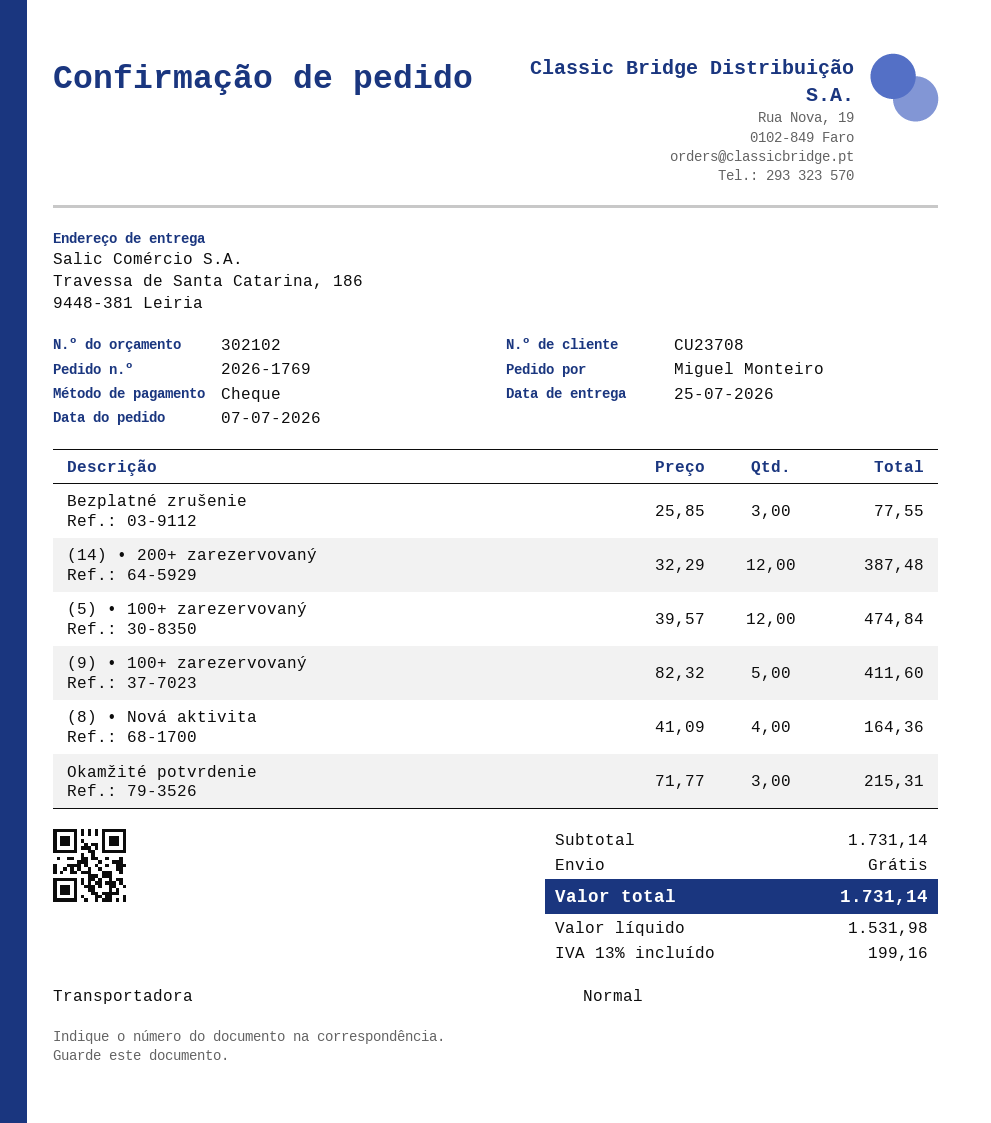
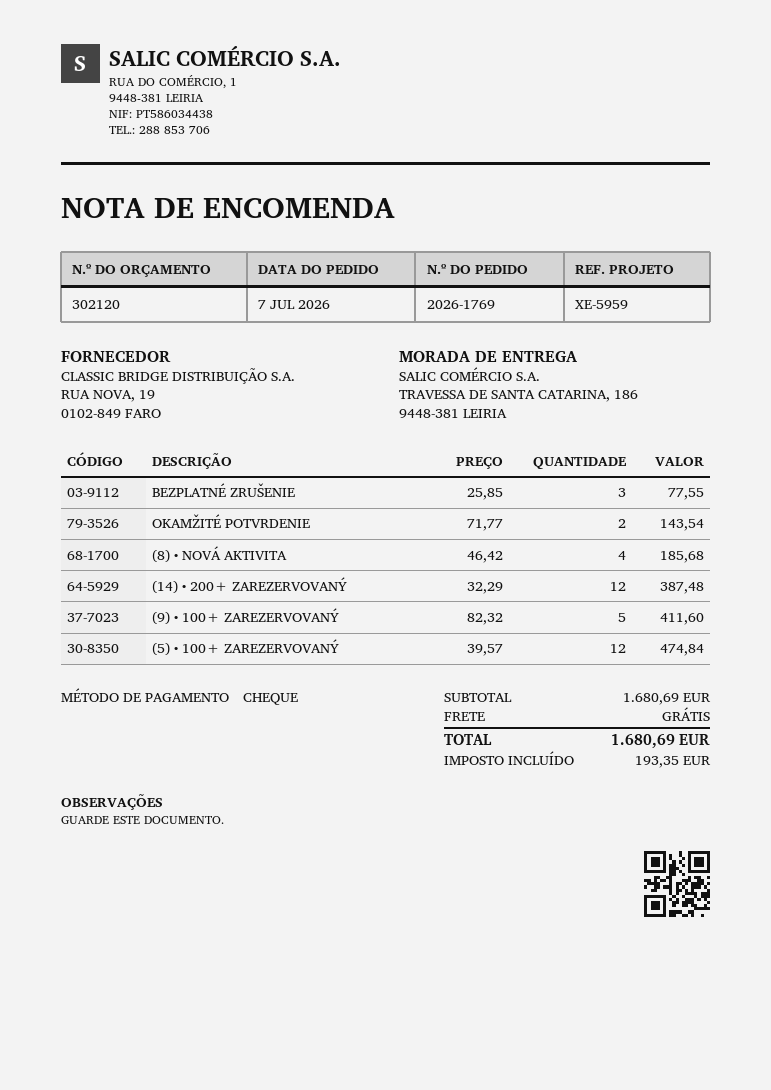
quote number: 302102 -> 302120
(8) • Nová aktivita: 4 x 41.09 = 164.36 -> 4 x 46.42 = 185.68
Okamžité potvrdenie: 3 x 71.77 = 215.31 -> 2 x 71.77 = 143.54
subtotal: 1731.14 -> 1680.69
tax: 199.16 -> 193.35
total: 1731.14 -> 1680.69

